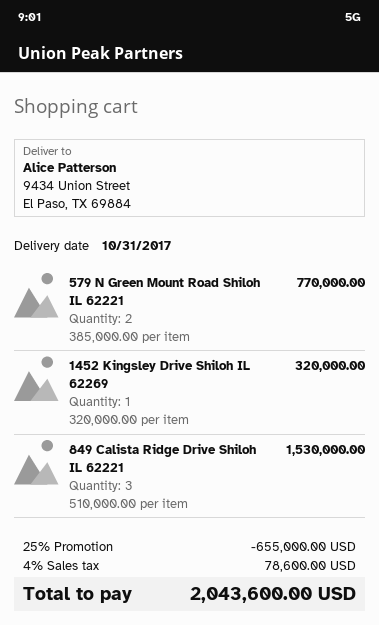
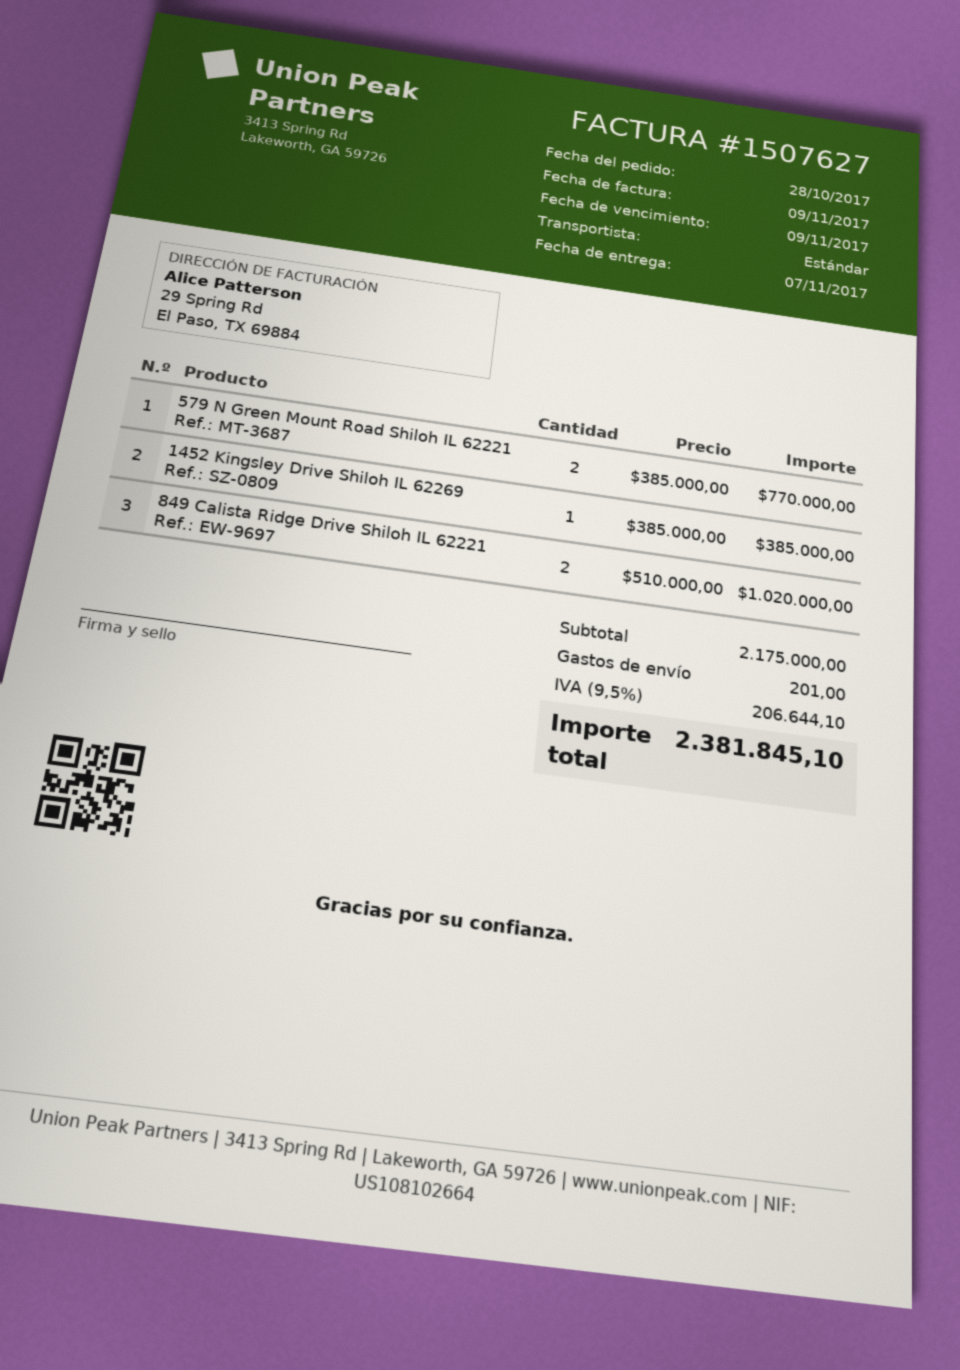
delivery date: 2017-10-31 -> 2017-11-07
1452 Kingsley Drive Shiloh IL 62269: 1 x 320000.00 = 320000.00 -> 1 x 385000.00 = 385000.00
849 Calista Ridge Drive Shiloh IL 62221: 3 x 510000.00 = 1530000.00 -> 2 x 510000.00 = 1020000.00
discount: 25% = 655000.00 -> none
shipping: none -> 201.00
tax: 4% = 78600.00 -> 9.5% = 206644.10
total: 2043600.00 -> 2381845.10

